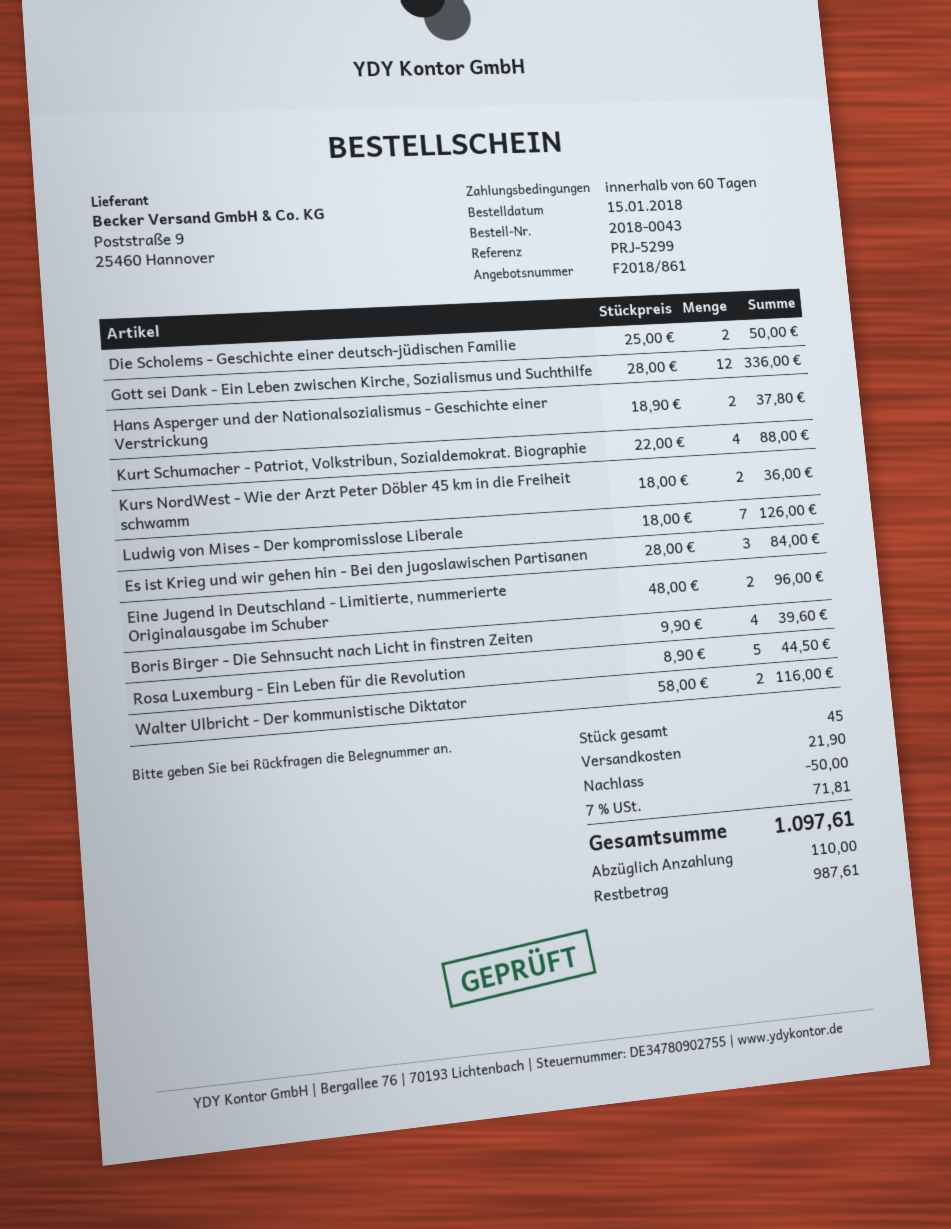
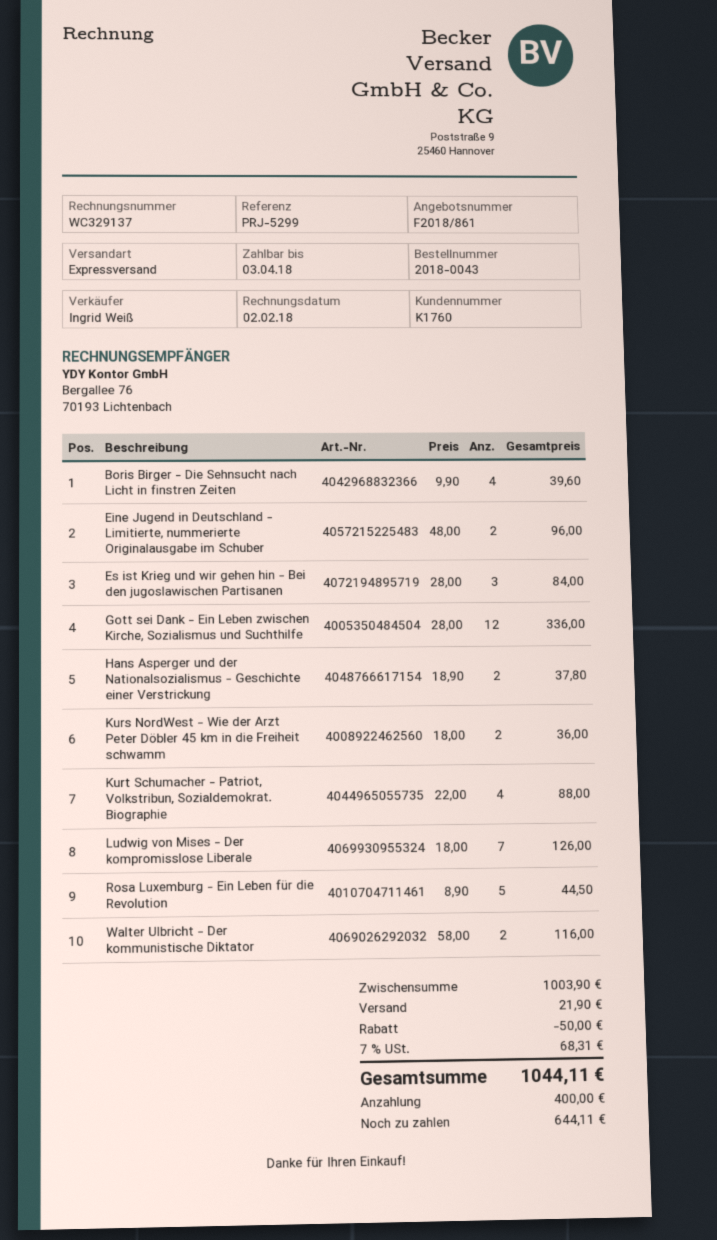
Die Scholems - Geschichte einer deutsch-jüdischen Familie: 2 x 25.00 = 50.00 -> none
tax: 7% = 71.81 -> 7% = 68.31
total: 1097.61 -> 1044.11
deposit: 110.00 -> 400.00
balance: 987.61 -> 644.11

